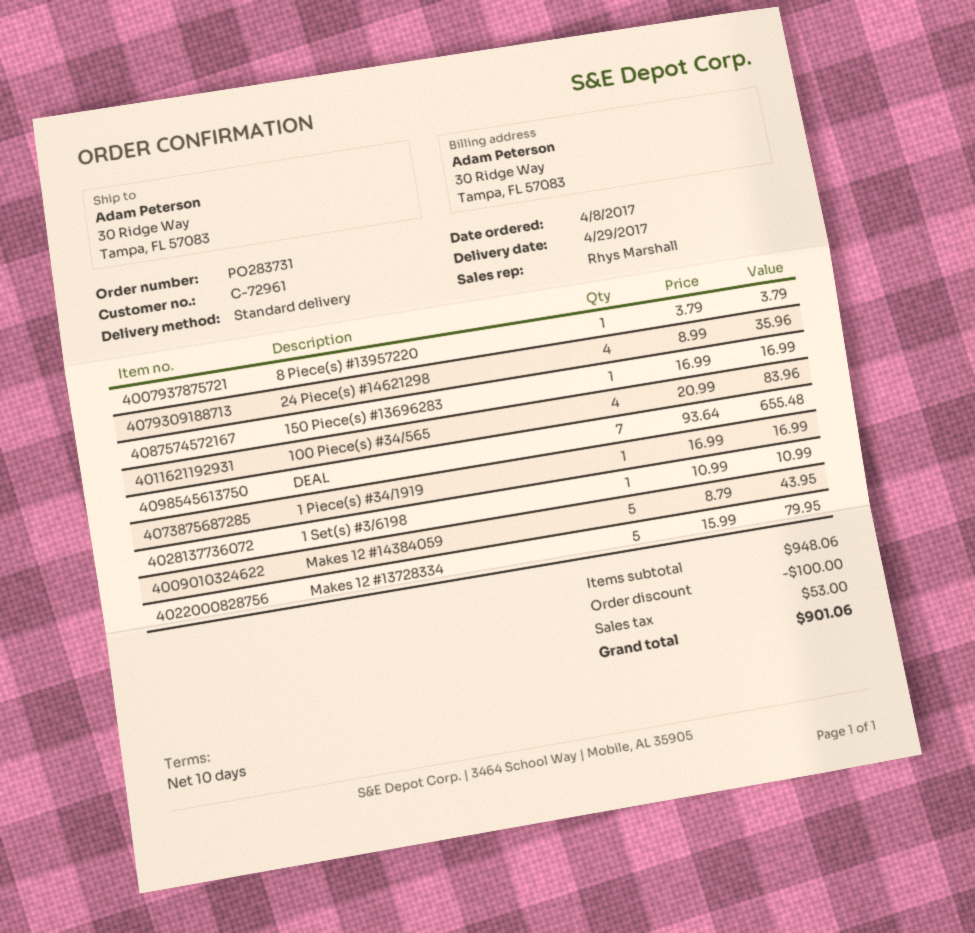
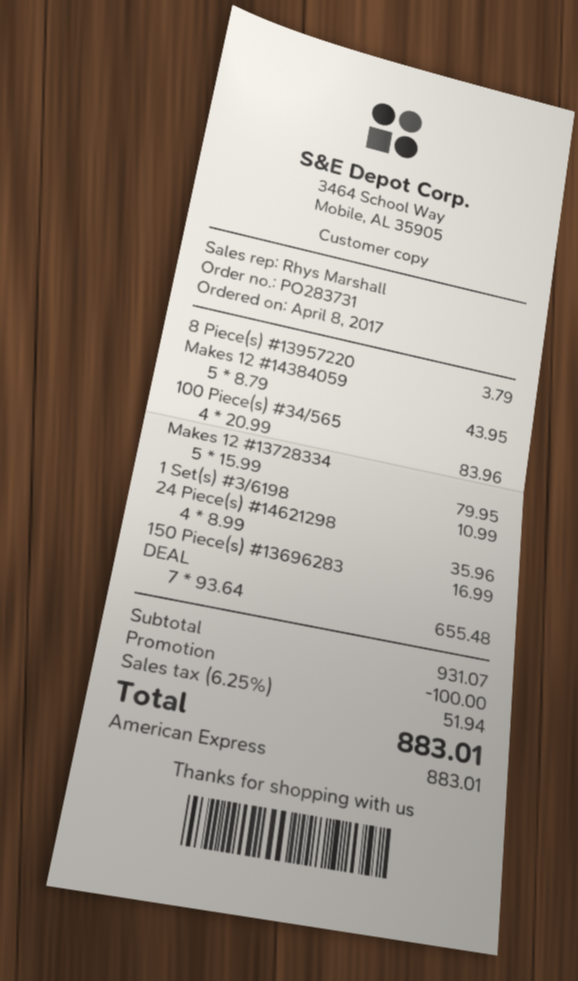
1 Piece(s) #34/1919: 1 x 16.99 = 16.99 -> none
subtotal: 948.06 -> 931.07
tax: 53.00 -> 51.94
total: 901.06 -> 883.01

